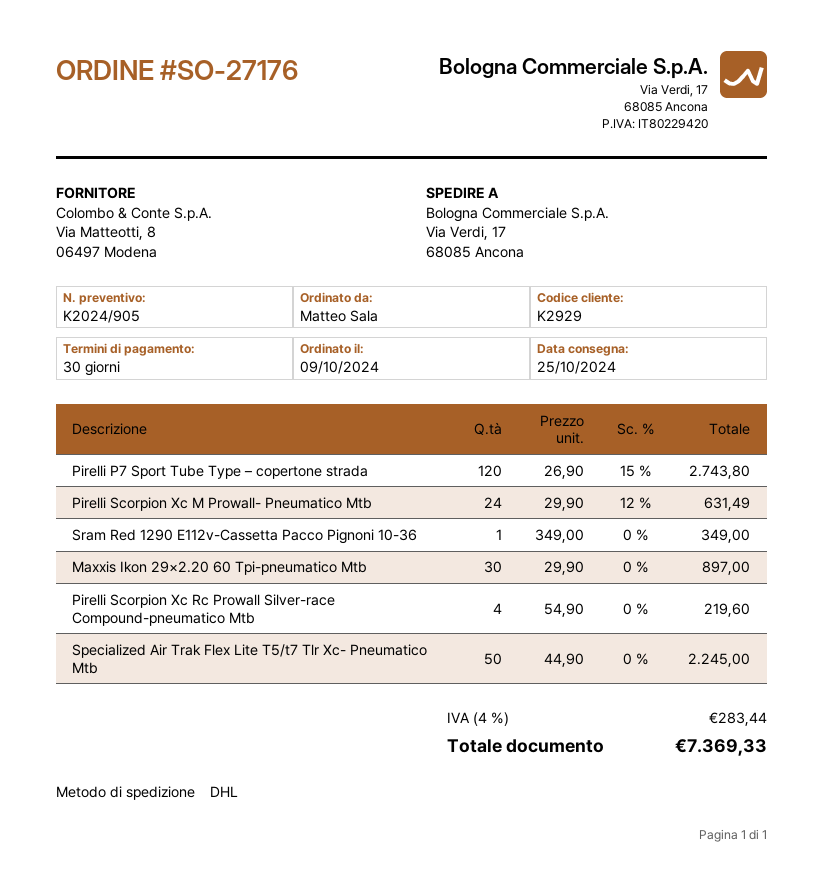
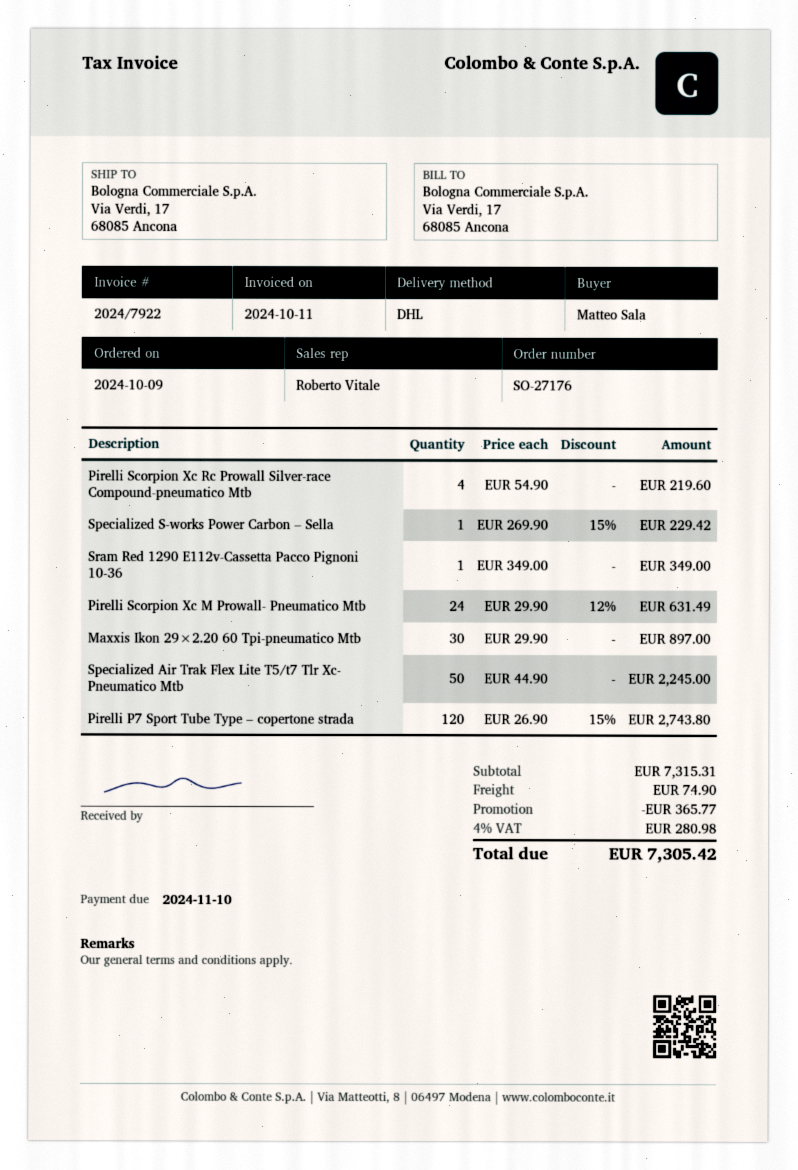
Specialized S-works Power Carbon – Sella: none -> 1 x 269.90 - 15% = 229.42
discount: none -> 365.77
shipping: none -> 74.90
tax: 4% = 283.44 -> 4% = 280.98
total: 7369.33 -> 7305.42

